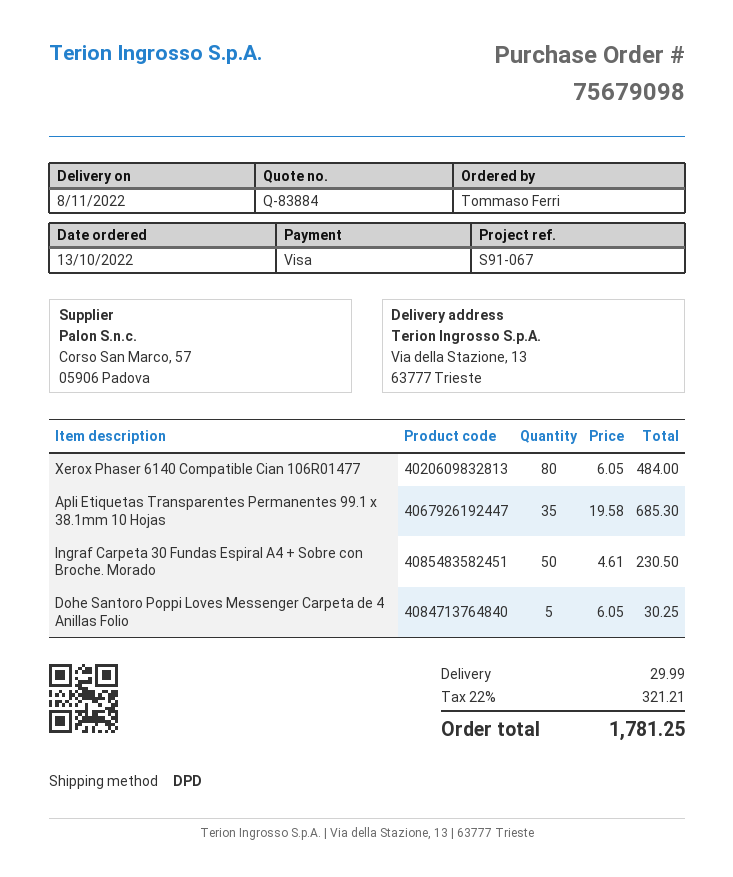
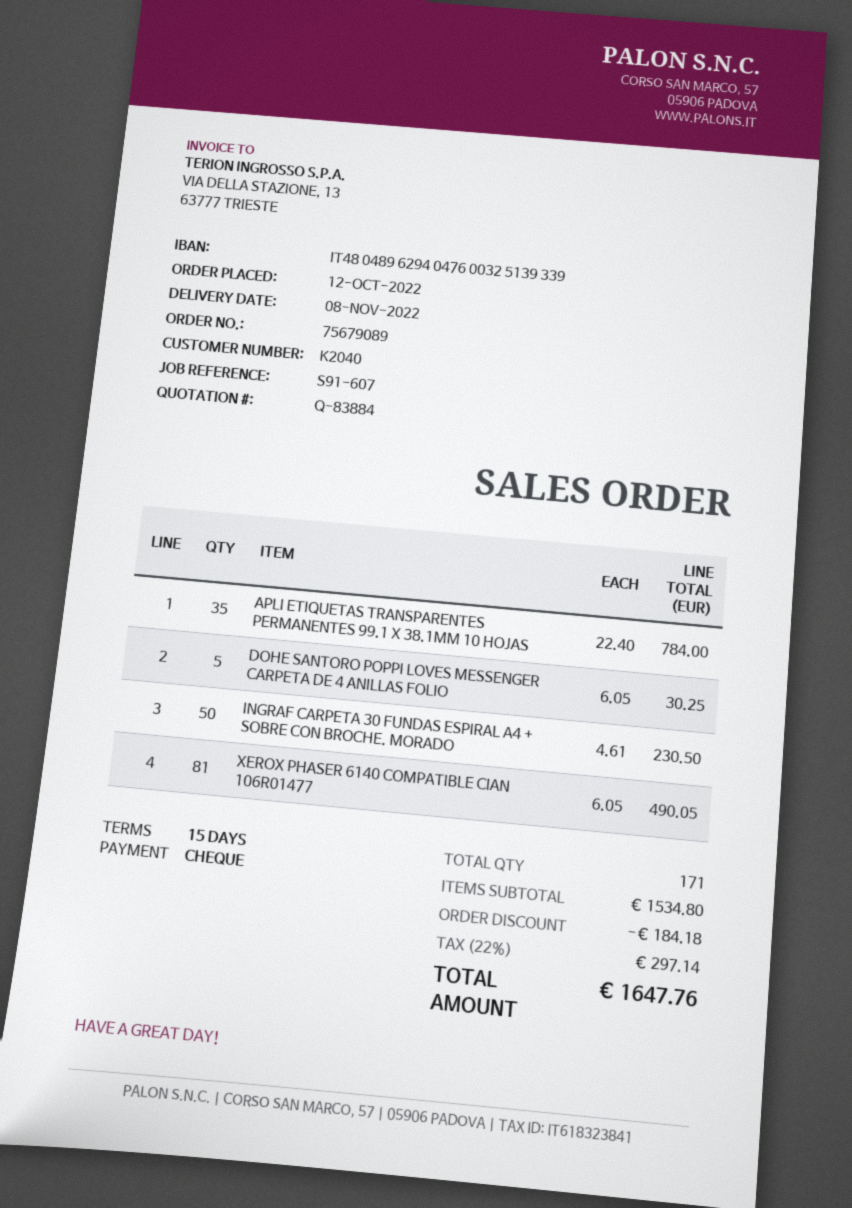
order number: 75679098 -> 75679089
order date: 2022-10-13 -> 2022-10-12
reference: S91-067 -> S91-607
payment method: Visa -> cheque
Xerox Phaser 6140 Compatible Cian 106R01477: 80 x 6.05 = 484.00 -> 81 x 6.05 = 490.05
Apli Etiquetas Transparentes Permanentes 99.1 x 38.1mm 10 Hojas: 35 x 19.58 = 685.30 -> 35 x 22.40 = 784.00
discount: none -> 184.18
shipping: 29.99 -> none
tax: 22% = 321.21 -> 22% = 297.14
total: 1781.25 -> 1647.76

